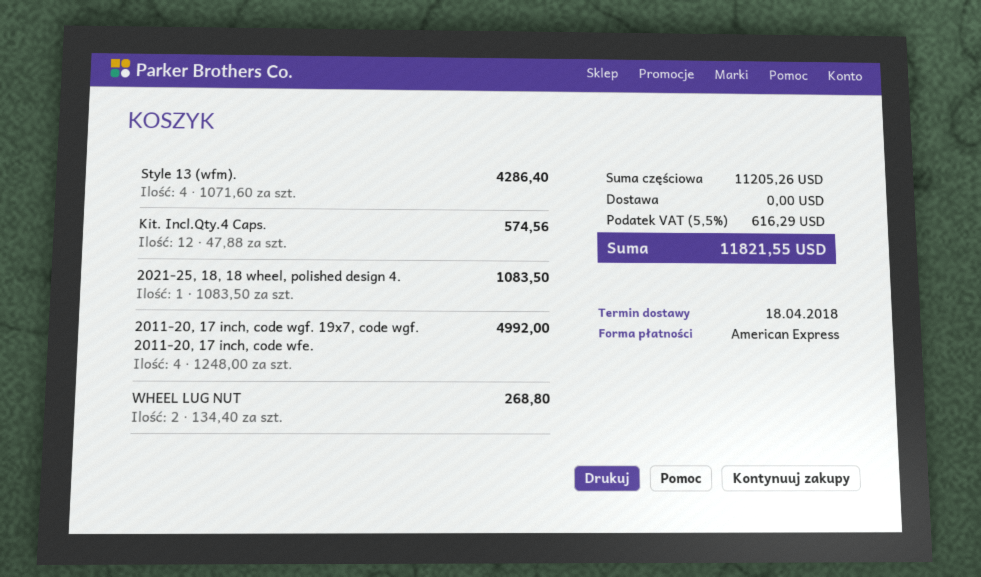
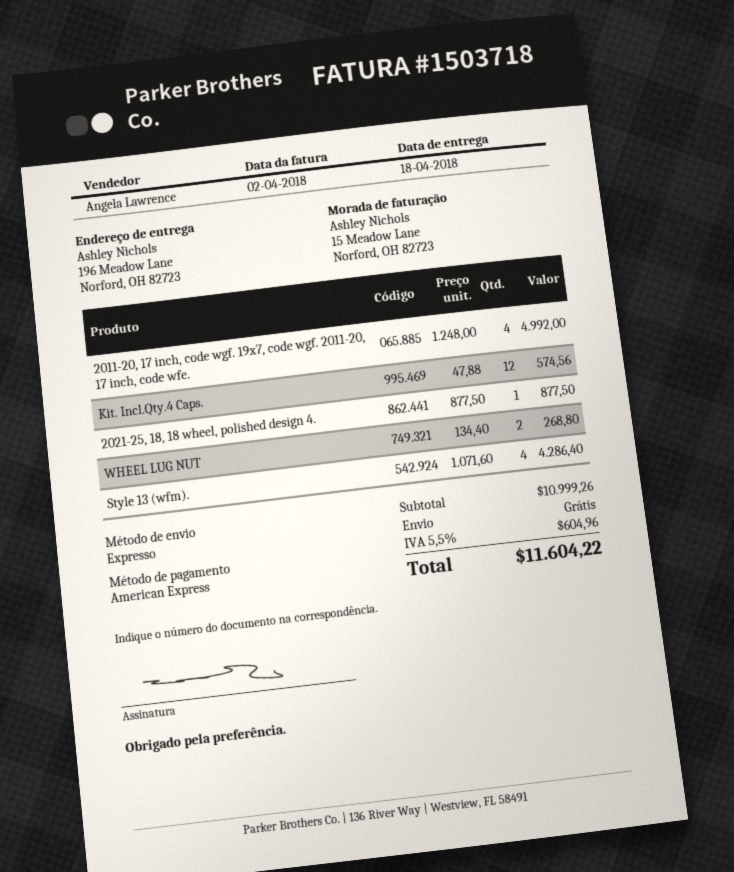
2021-25, 18, 18 wheel, polished design 4.: 1 x 1083.50 = 1083.50 -> 1 x 877.50 = 877.50
subtotal: 11205.26 -> 10999.26
tax: 5.5% = 616.29 -> 5.5% = 604.96
total: 11821.55 -> 11604.22

